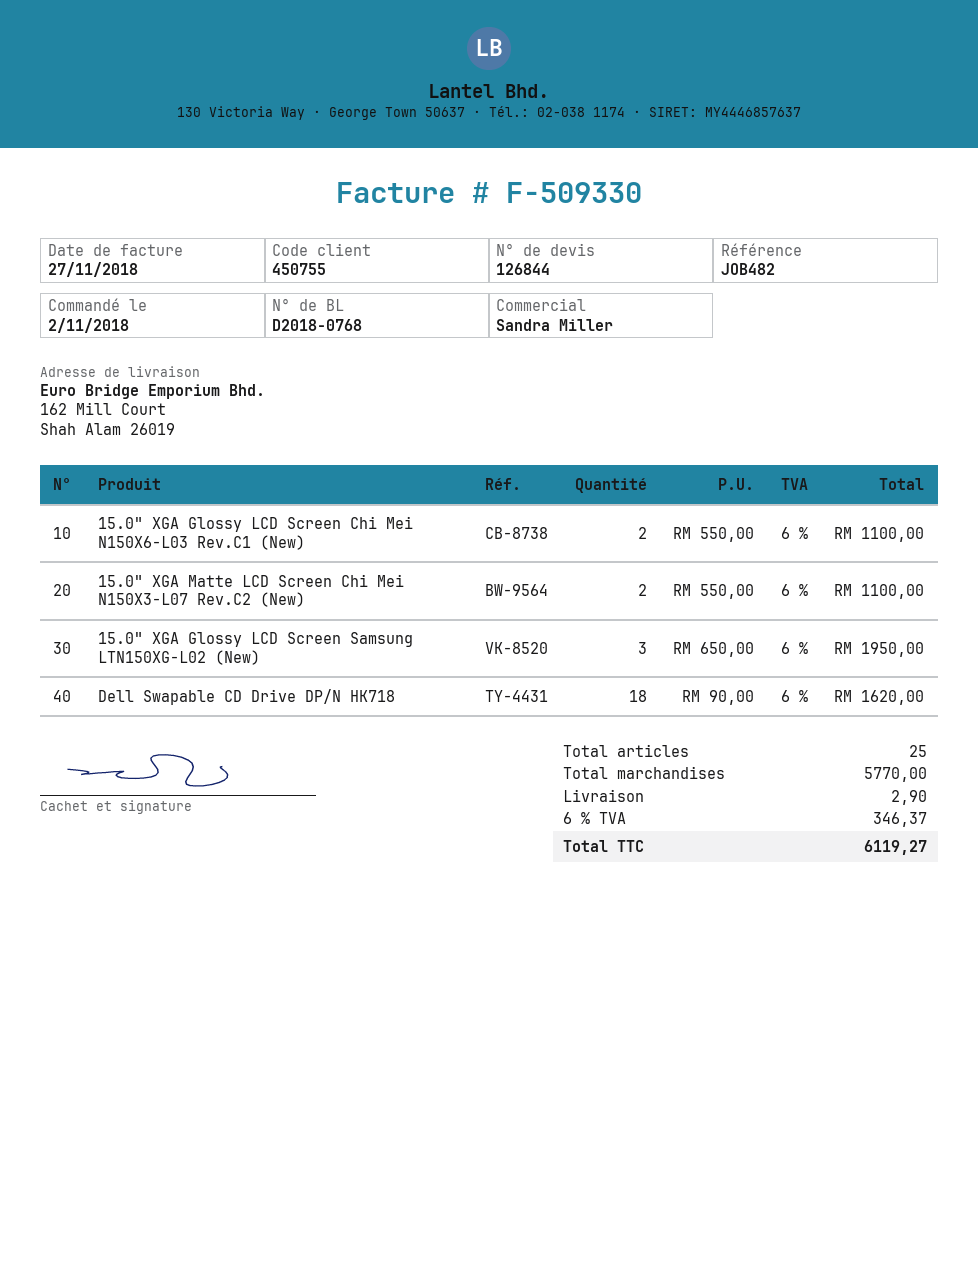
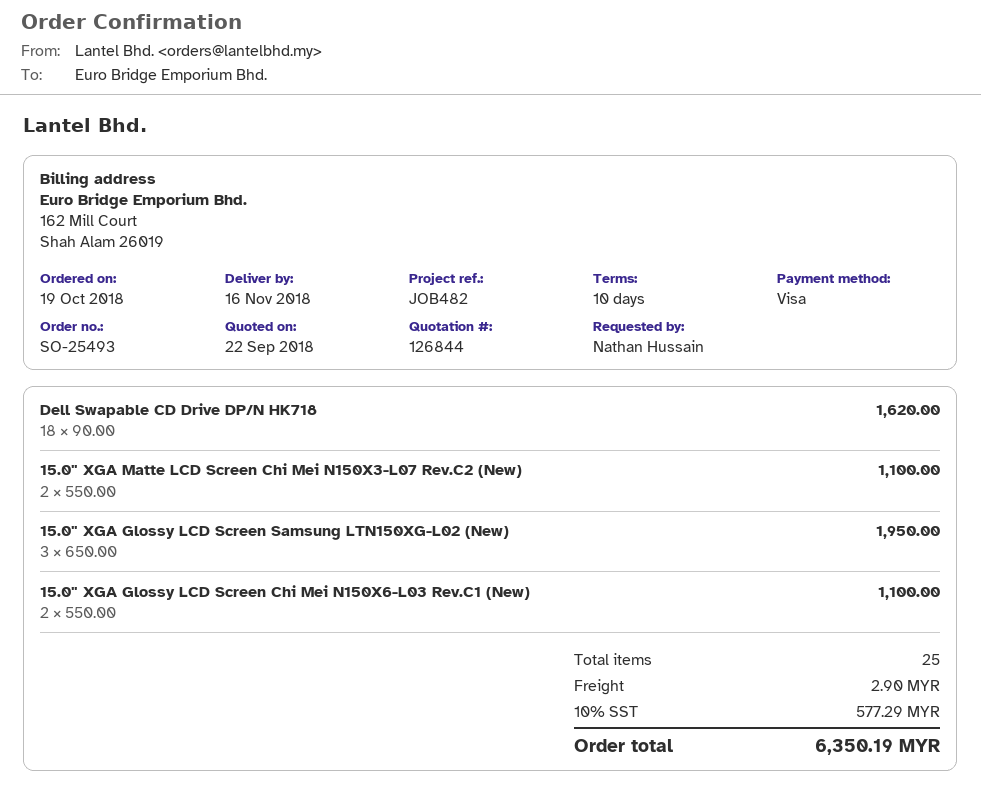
order date: 2018-11-02 -> 2018-10-19
tax: 6% = 346.37 -> 10% = 577.29
total: 6119.27 -> 6350.19

